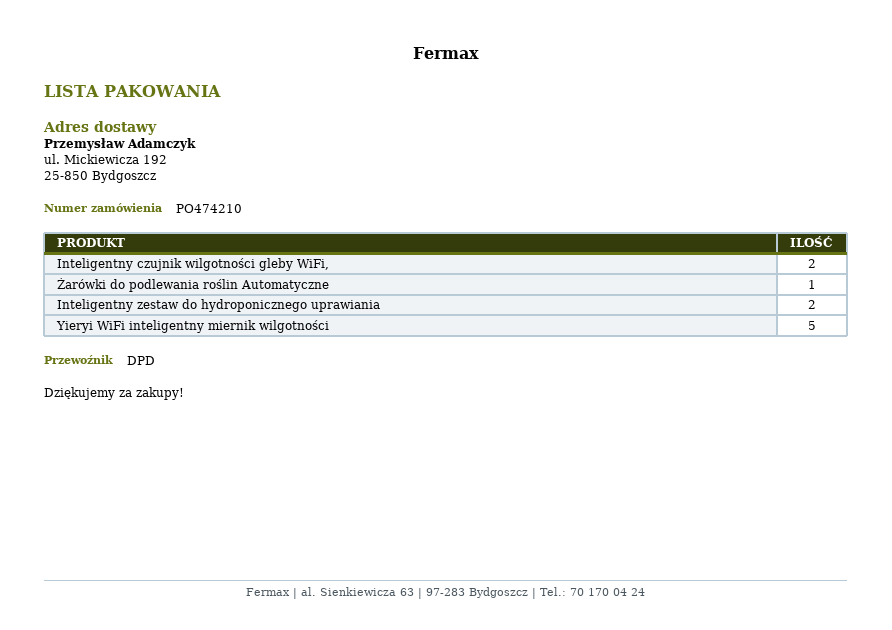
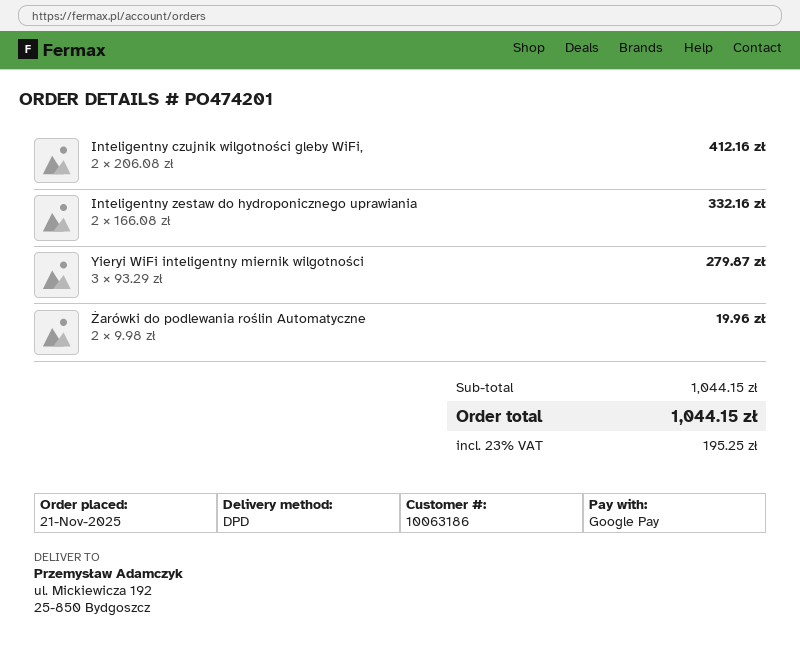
order number: PO474210 -> PO474201
Żarówki do podlewania roślin Automatyczne: 1 -> 2
Yieryi WiFi inteligentny miernik wilgotności: 5 -> 3

